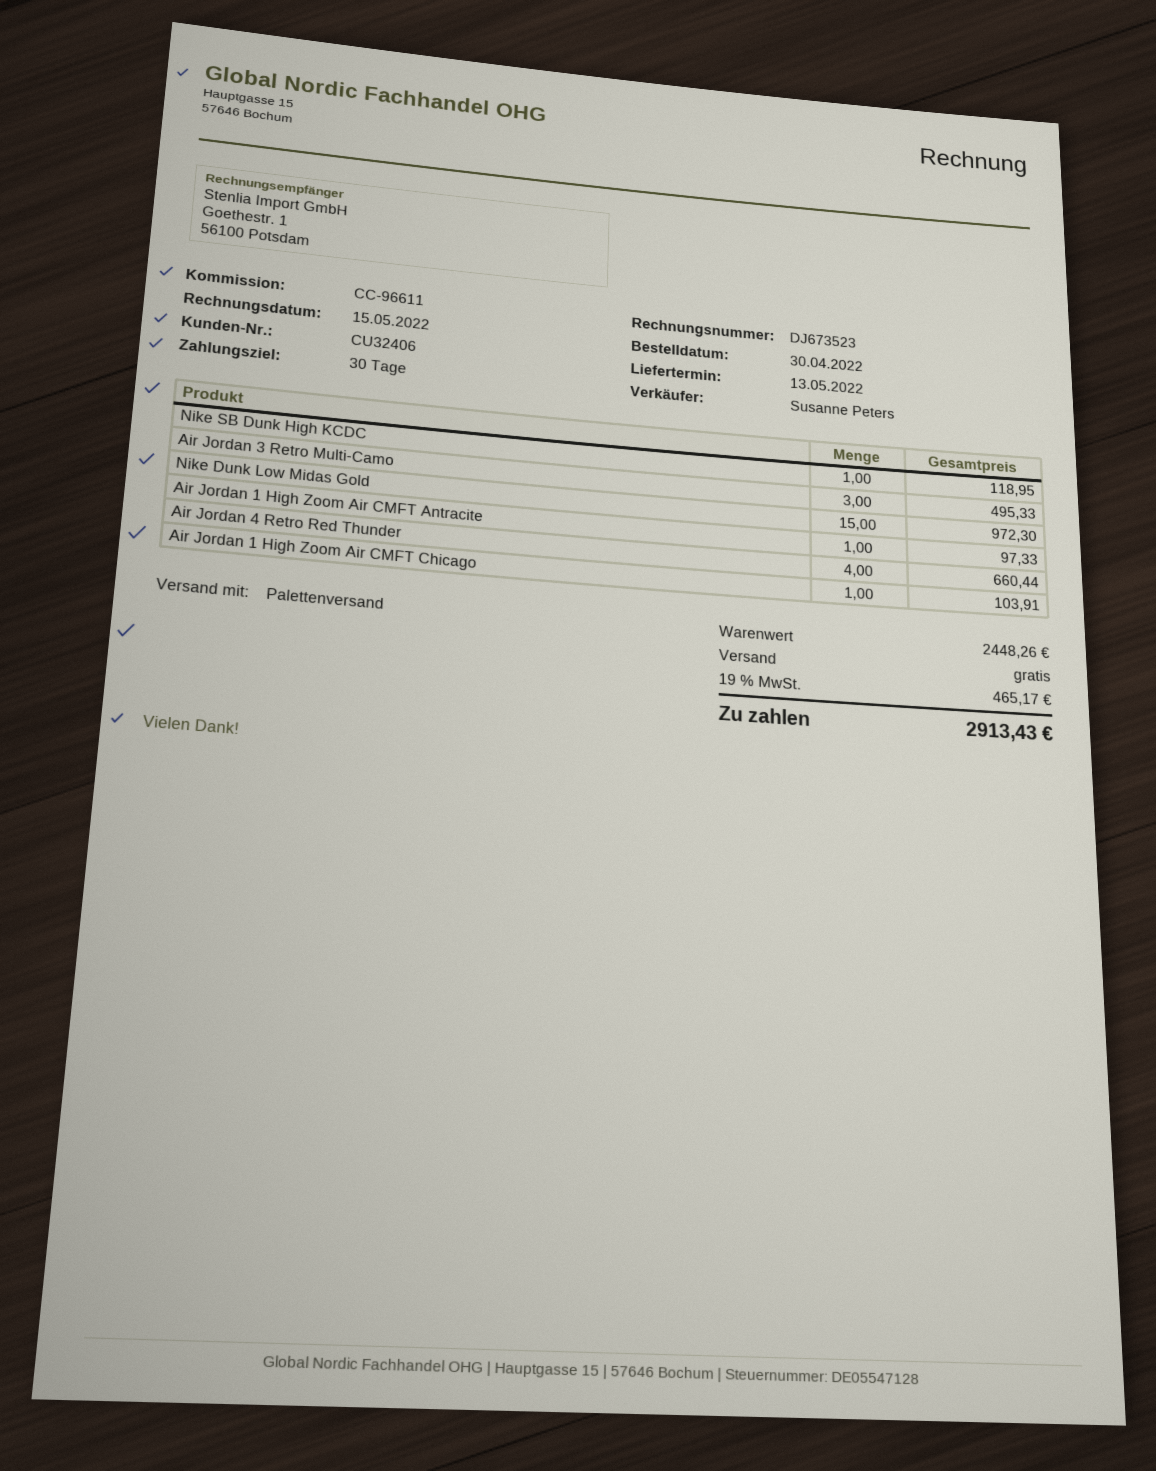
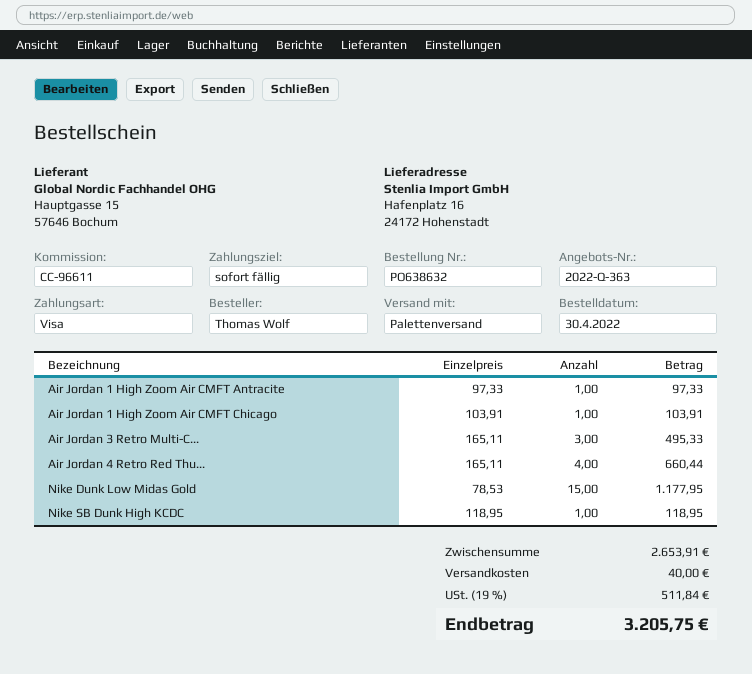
payment terms: 30 days -> on receipt
Nike Dunk Low Midas Gold: 15 for 972.30 -> 15 for 1177.95
subtotal: 2448.26 -> 2653.91
shipping: 0.00 -> 40.00
tax: 19% = 465.17 -> 19% = 511.84
total: 2913.43 -> 3205.75

